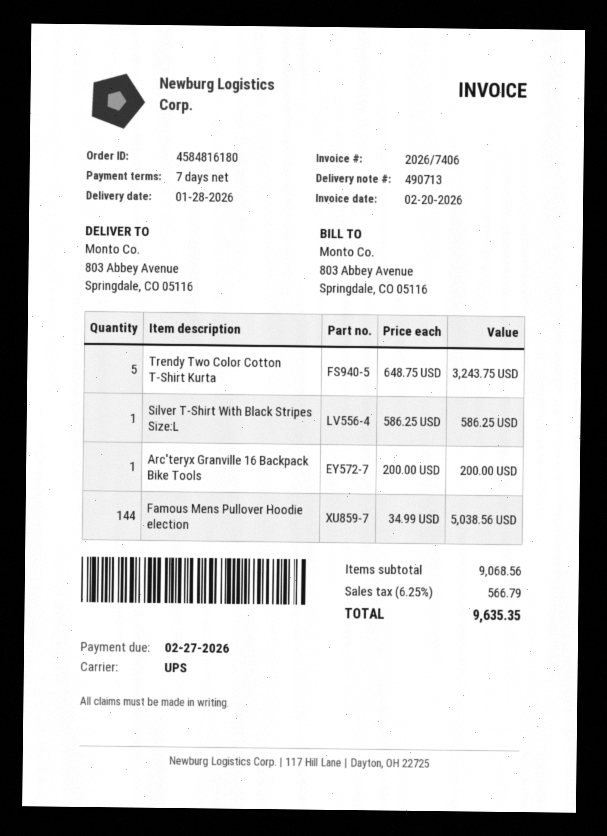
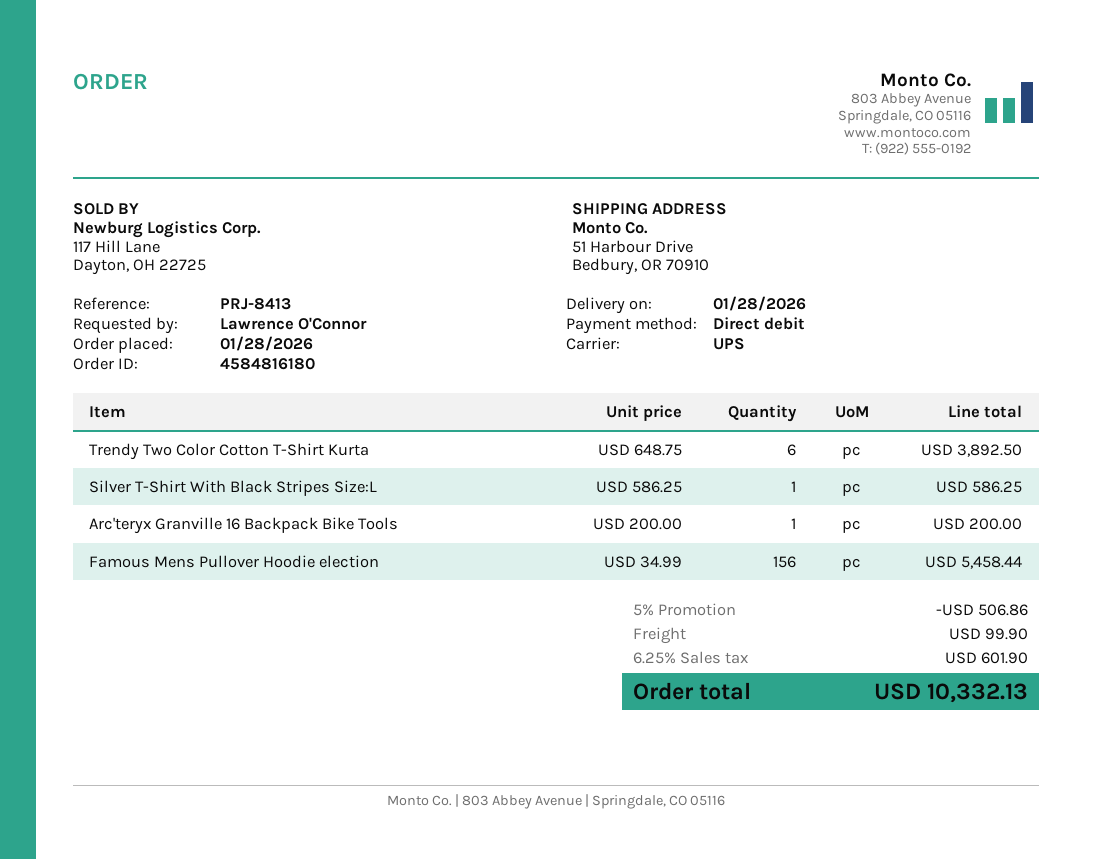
ship to: 803 Abbey Avenue, Springdale, CO 05116 -> 51 Harbour Drive, Bedbury, OR 70910
Trendy Two Color Cotton T-Shirt Kurta: 5 x 648.75 = 3243.75 -> 6 x 648.75 = 3892.50
Famous Mens Pullover Hoodie election: 144 x 34.99 = 5038.56 -> 156 x 34.99 = 5458.44
discount: none -> 5% = 506.86
shipping: none -> 99.90
tax: 6.25% = 566.79 -> 6.25% = 601.90
total: 9635.35 -> 10332.13

